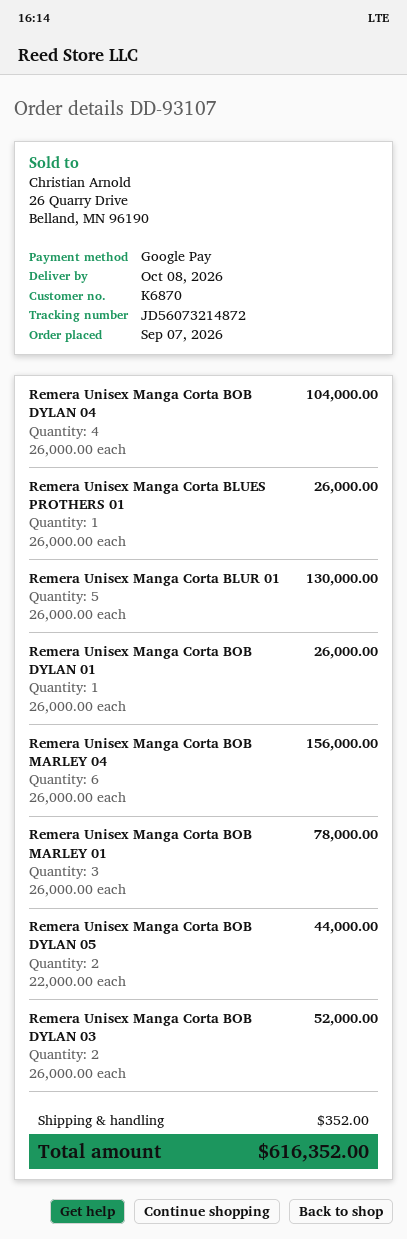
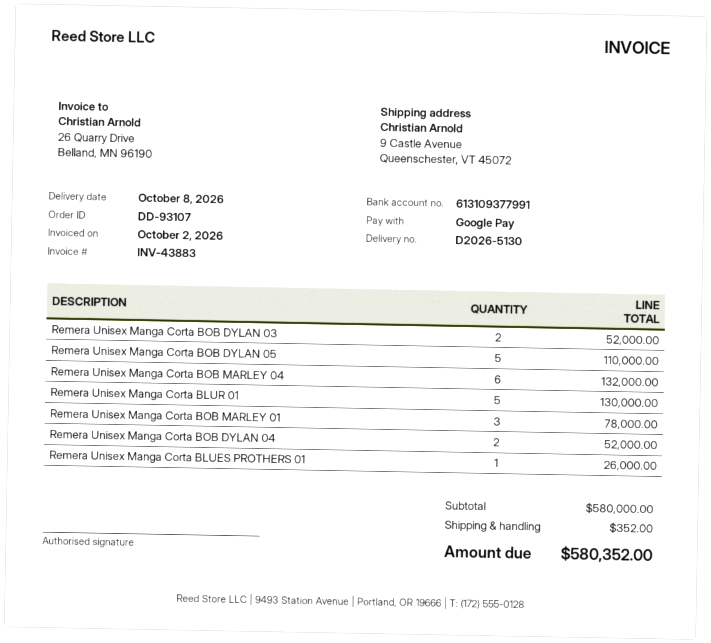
Remera Unisex Manga Corta BOB DYLAN 04: 4 for 104000.00 -> 2 for 52000.00
Remera Unisex Manga Corta BOB DYLAN 01: 1 for 26000.00 -> none
Remera Unisex Manga Corta BOB MARLEY 04: 6 for 156000.00 -> 6 for 132000.00
Remera Unisex Manga Corta BOB DYLAN 05: 2 for 44000.00 -> 5 for 110000.00
total: 616352.00 -> 580352.00

